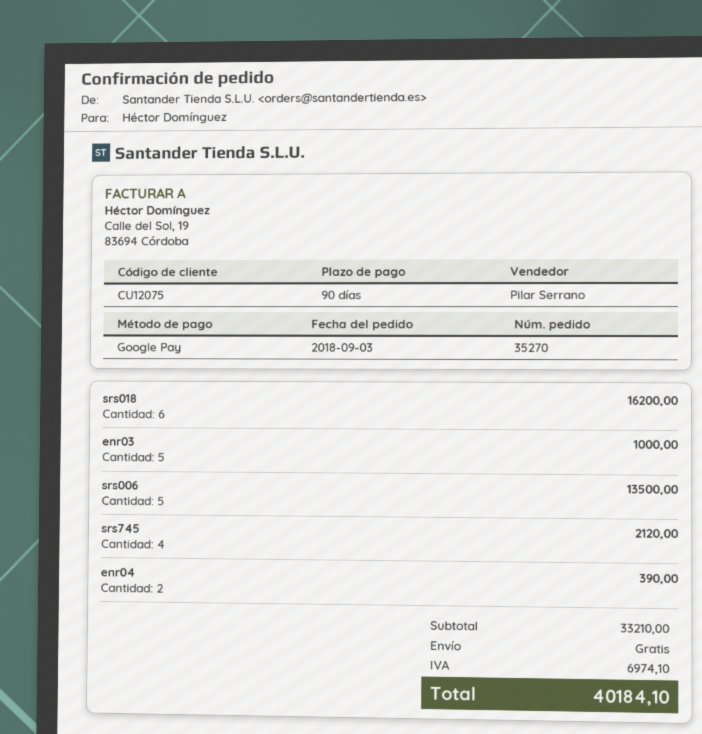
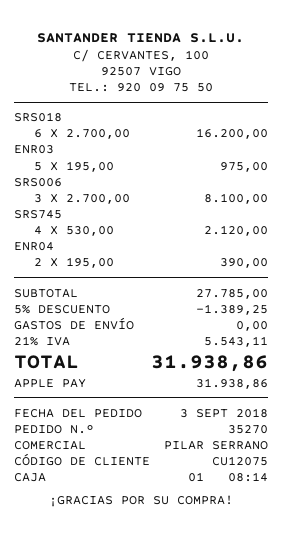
payment method: Google Pay -> Apple Pay
enr03: 5 for 1000.00 -> 5 for 975.00
srs006: 5 for 13500.00 -> 3 for 8100.00
subtotal: 33210.00 -> 27785.00
discount: none -> 5% = 1389.25
tax: 6974.10 -> 5543.11
total: 40184.10 -> 31938.86

